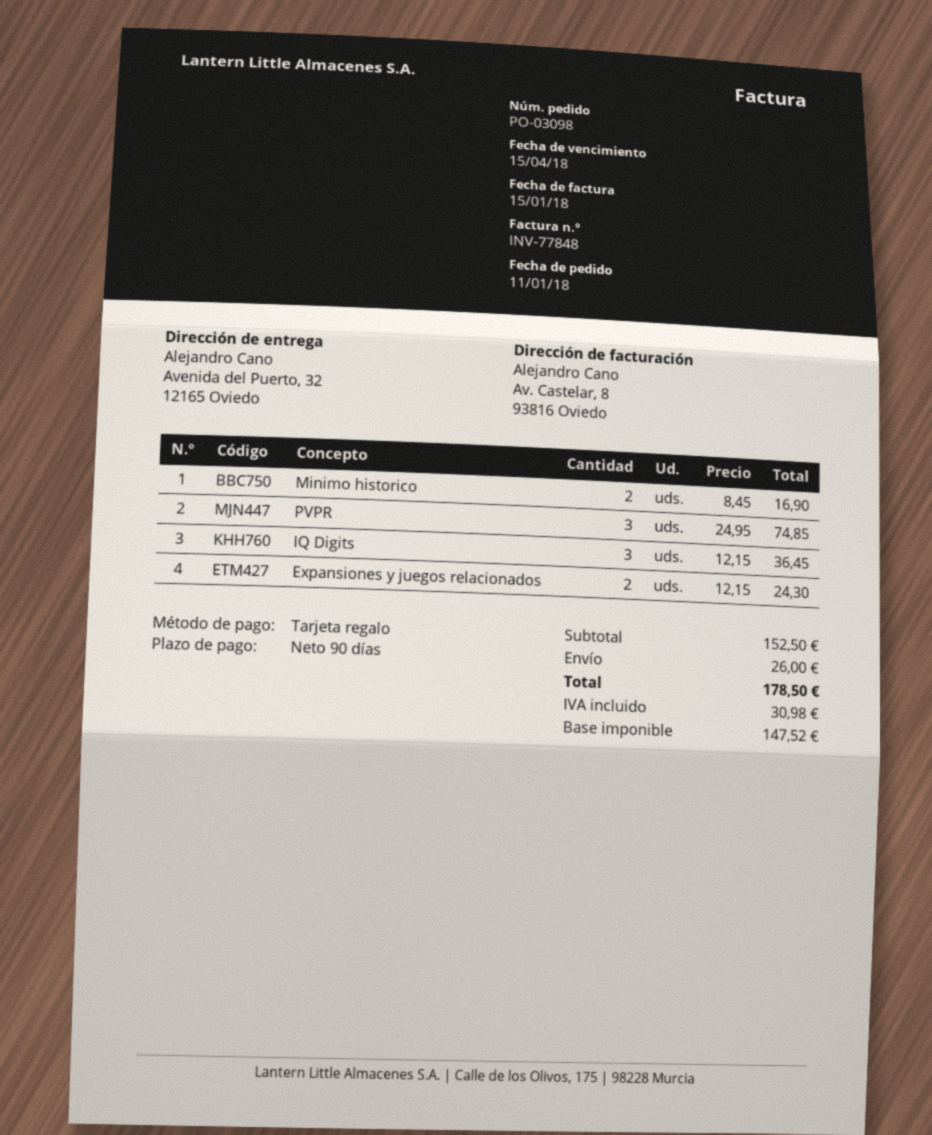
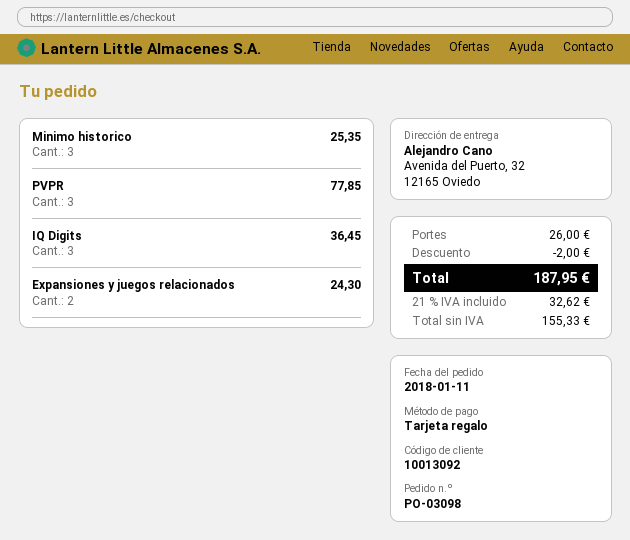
Minimo historico: 2 for 16.90 -> 3 for 25.35
PVPR: 3 for 74.85 -> 3 for 77.85
discount: none -> 2.00
net: 147.52 -> 155.33
tax: 30.98 -> 32.62
total: 178.50 -> 187.95

